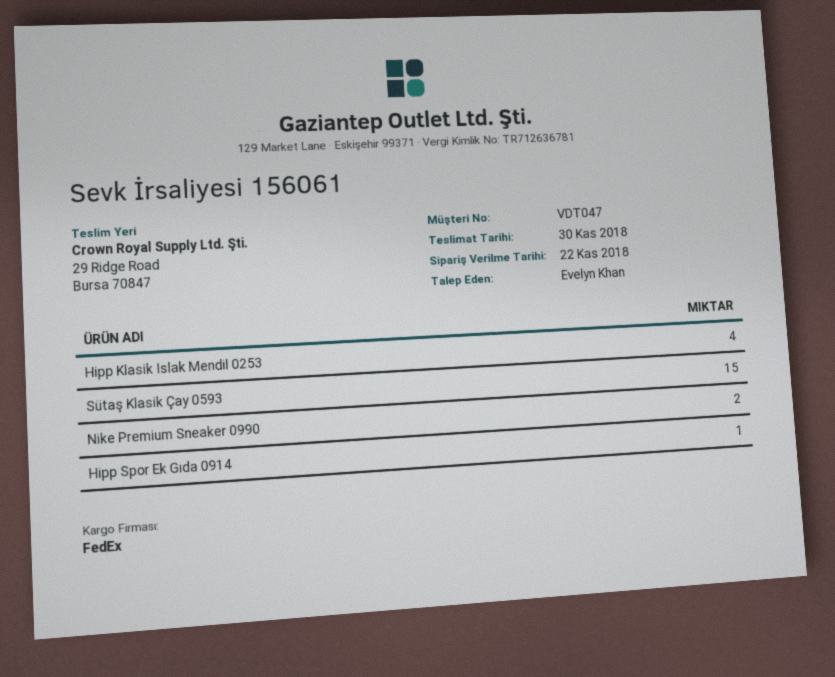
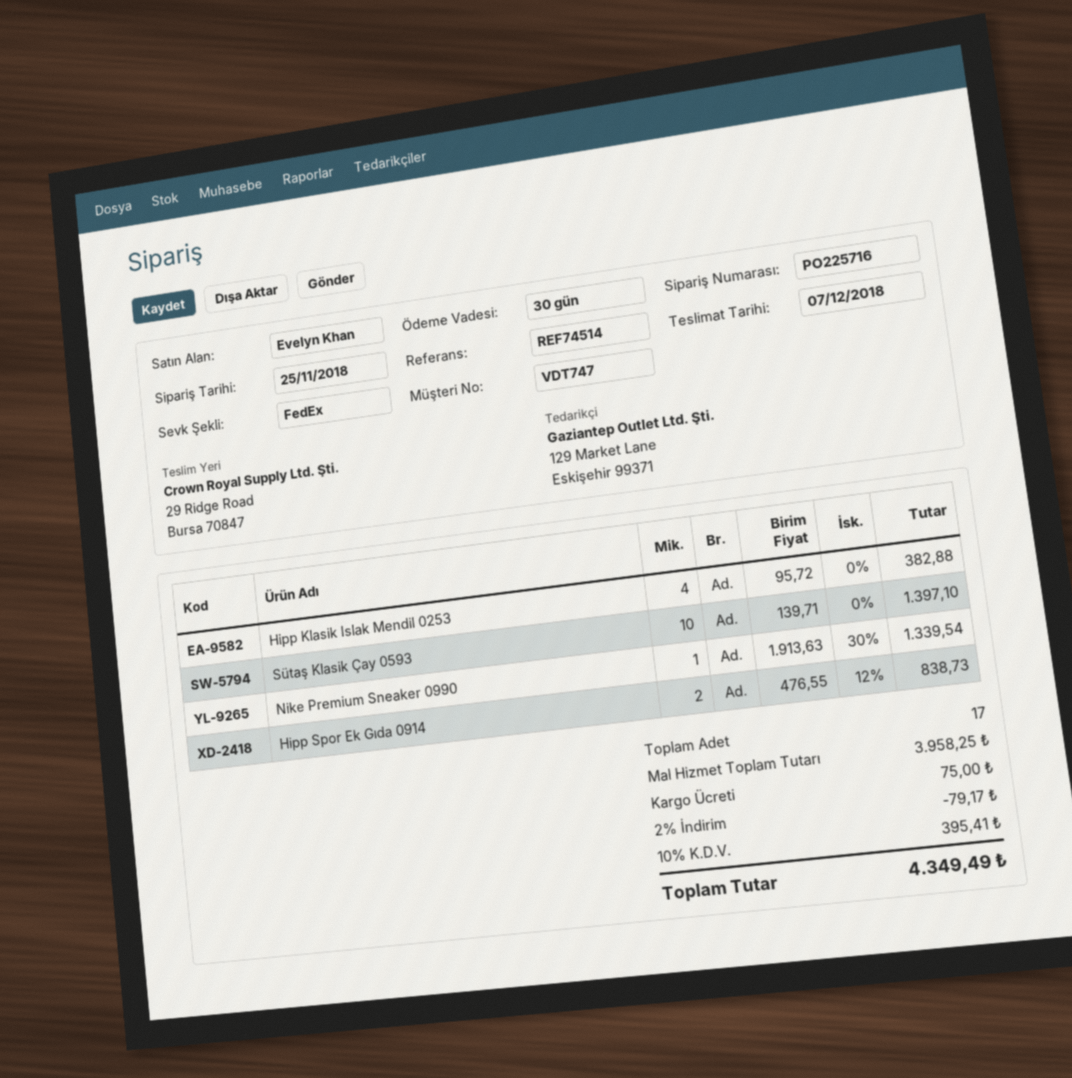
order date: 2018-11-22 -> 2018-11-25
delivery date: 2018-11-30 -> 2018-12-07
customer number: VDT047 -> VDT747
Sütaş Klasik Çay 0593: 15 -> 10
Nike Premium Sneaker 0990: 2 -> 1
Hipp Spor Ek Gıda 0914: 1 -> 2

